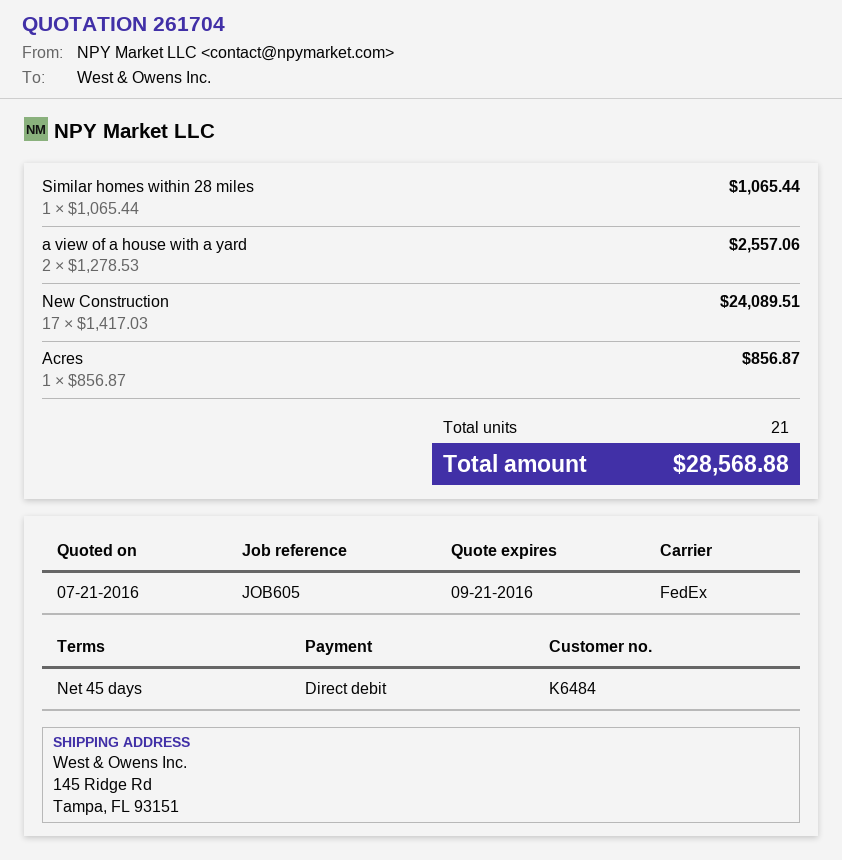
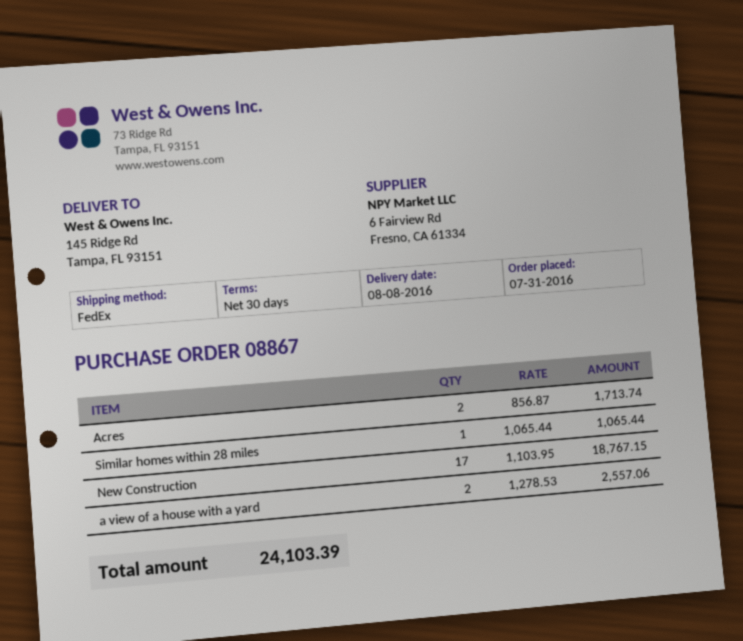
payment terms: 45 days -> 30 days
New Construction: 17 x 1417.03 = 24089.51 -> 17 x 1103.95 = 18767.15
Acres: 1 x 856.87 = 856.87 -> 2 x 856.87 = 1713.74
total: 28568.88 -> 24103.39

